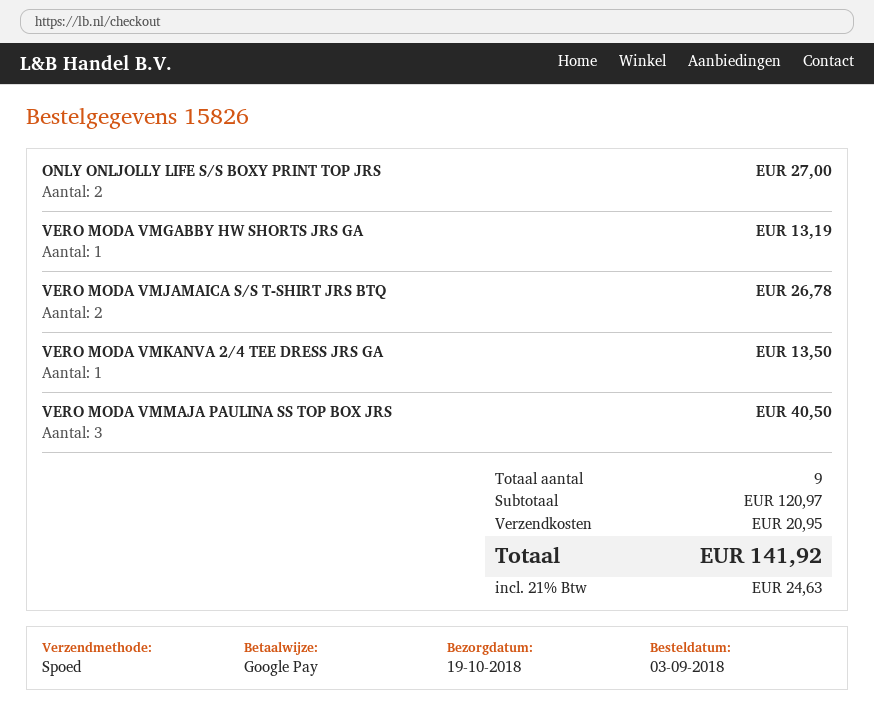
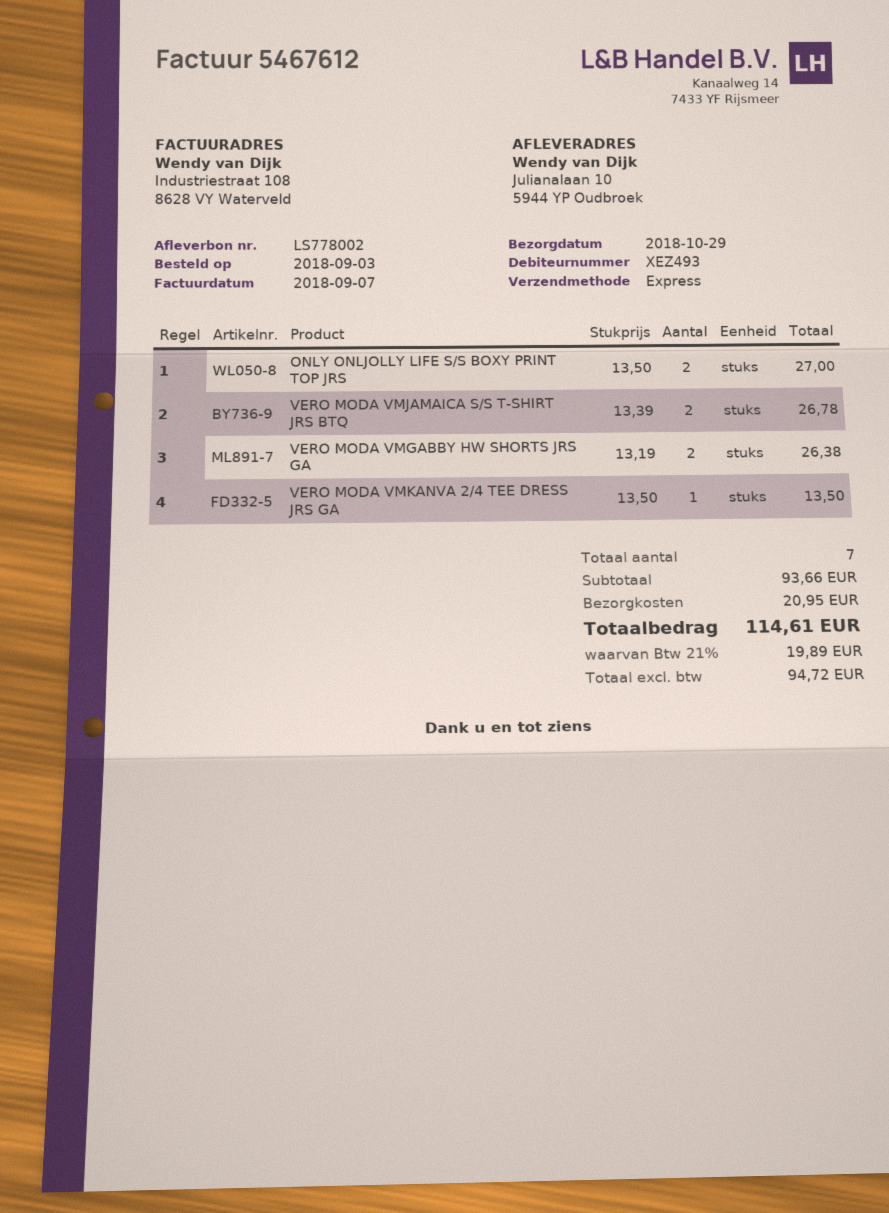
delivery date: 2018-10-19 -> 2018-10-29
VERO MODA VMGABBY HW SHORTS JRS GA: 1 for 13.19 -> 2 for 26.38
VERO MODA VMMAJA PAULINA SS TOP BOX JRS: 3 for 40.50 -> none
total quantity: 9 -> 7
subtotal: 120.97 -> 93.66
tax: 21% = 24.63 -> 21% = 19.89
total: 141.92 -> 114.61

